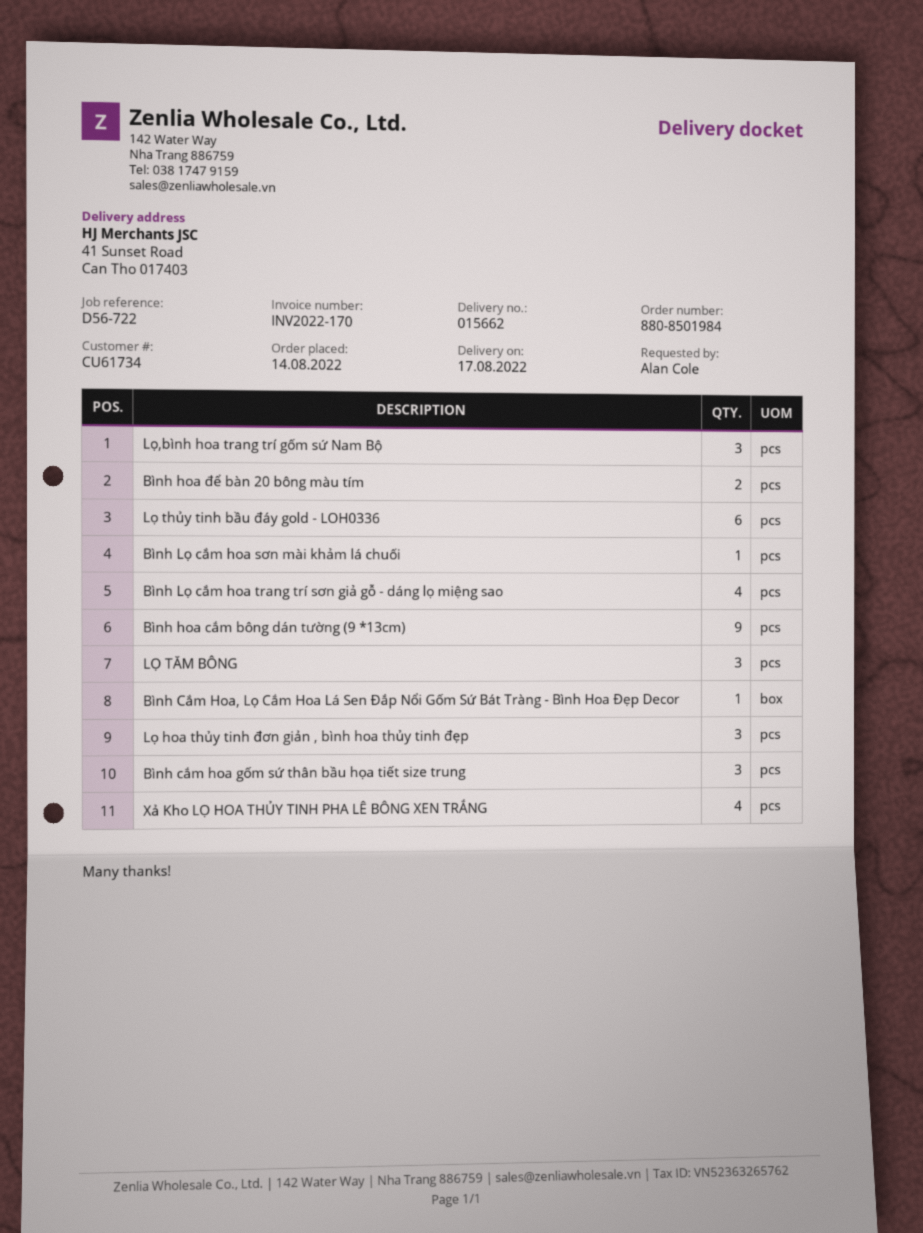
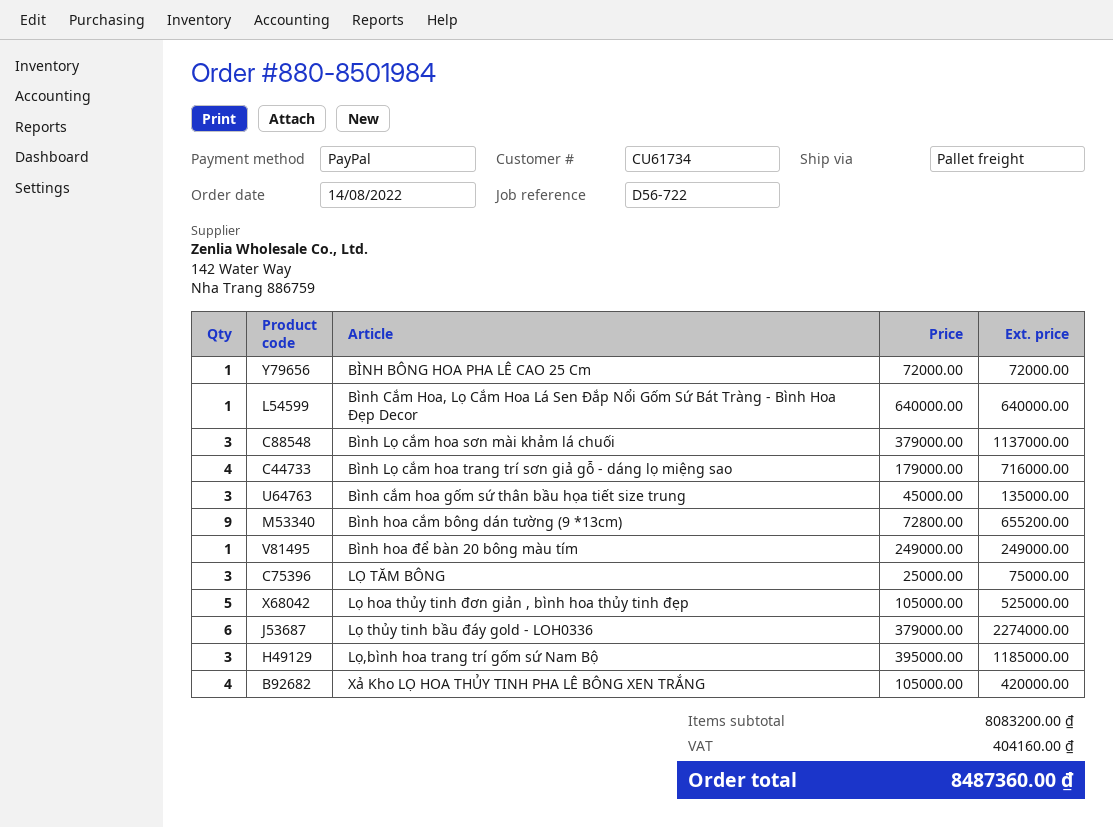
Bình hoa để bàn 20 bông màu tím: 2 -> 1
Bình Lọ cắm hoa sơn mài khảm lá chuối: 1 -> 3
Lọ hoa thủy tinh đơn giản , bình hoa thủy tinh đẹp: 3 -> 5
BÌNH BÔNG HOA PHA LÊ CAO 25 Cm: none -> 1

